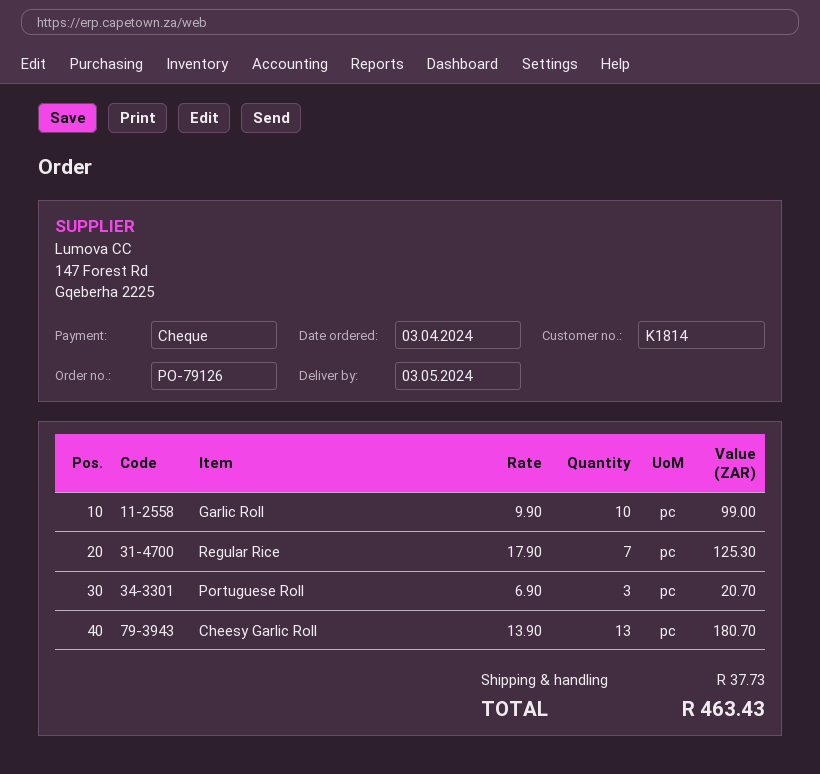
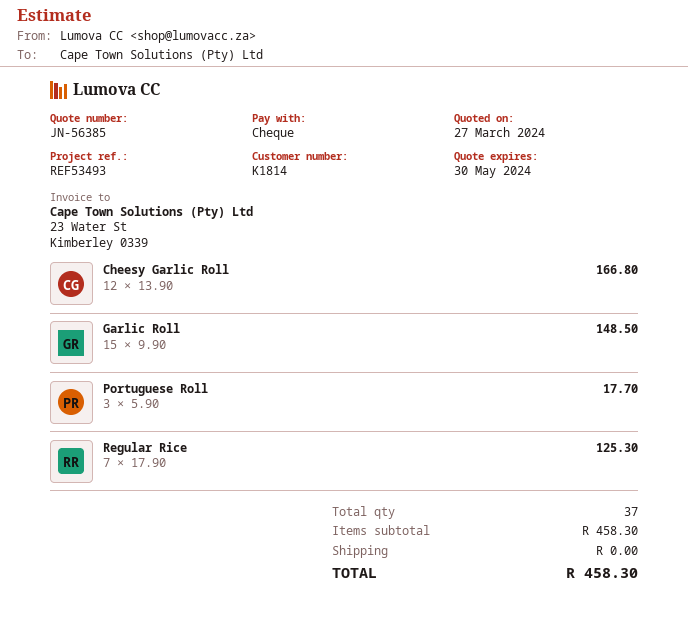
Garlic Roll: 10 x 9.90 = 99.00 -> 15 x 9.90 = 148.50
Portuguese Roll: 3 x 6.90 = 20.70 -> 3 x 5.90 = 17.70
Cheesy Garlic Roll: 13 x 13.90 = 180.70 -> 12 x 13.90 = 166.80
shipping: 37.73 -> 0.00
total: 463.43 -> 458.30

